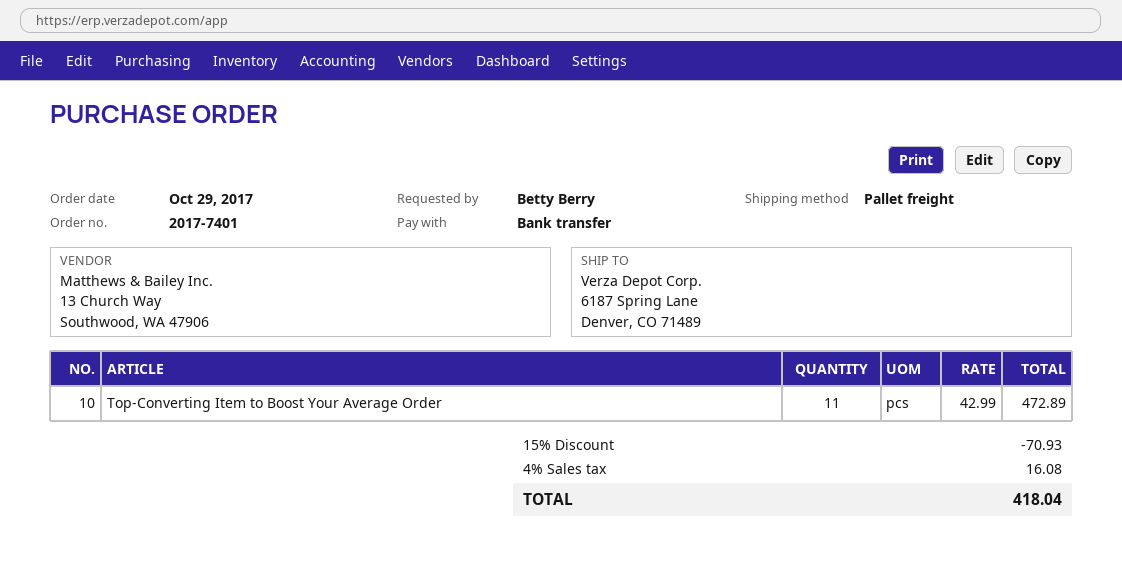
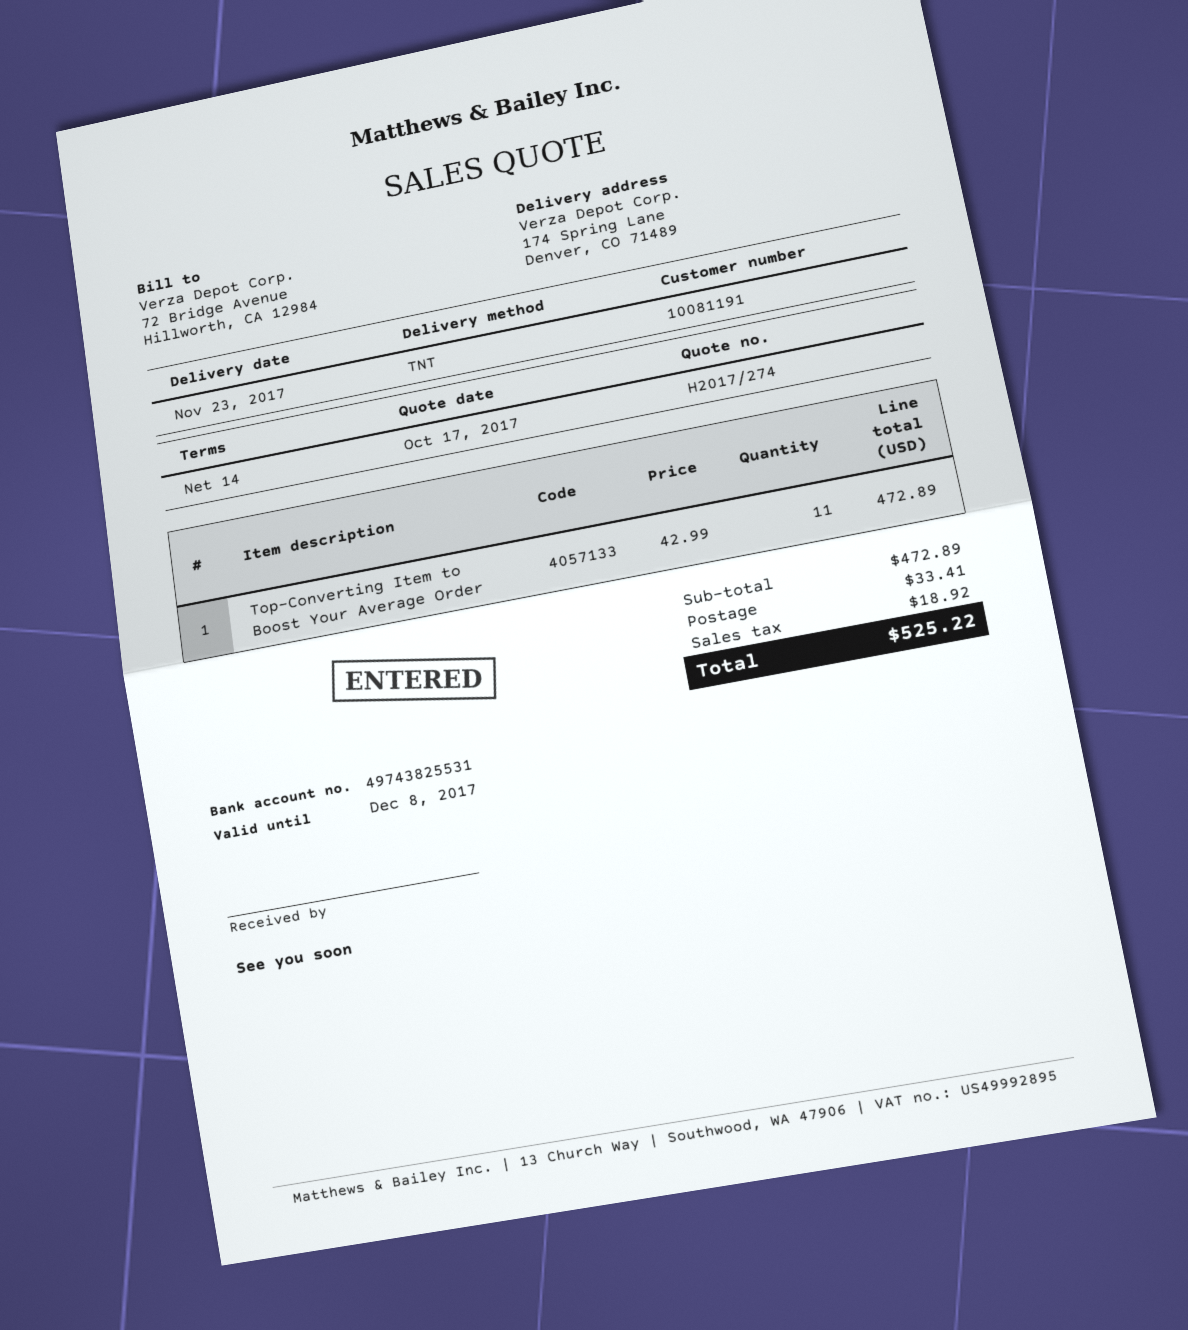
shipping method: pallet freight -> TNT
ship to: 6187 Spring Lane, Denver, CO 71489 -> 174 Spring Lane, Denver, CO 71489
discount: 15% = 70.93 -> none
shipping: none -> 33.41
tax: 16.08 -> 18.92
total: 418.04 -> 525.22

